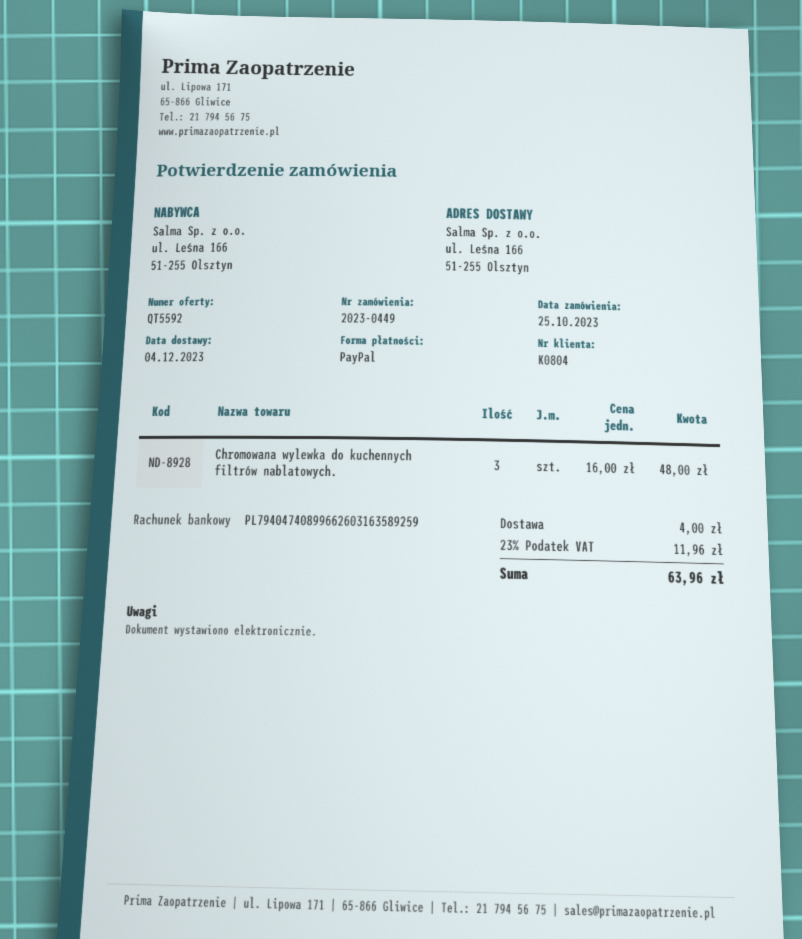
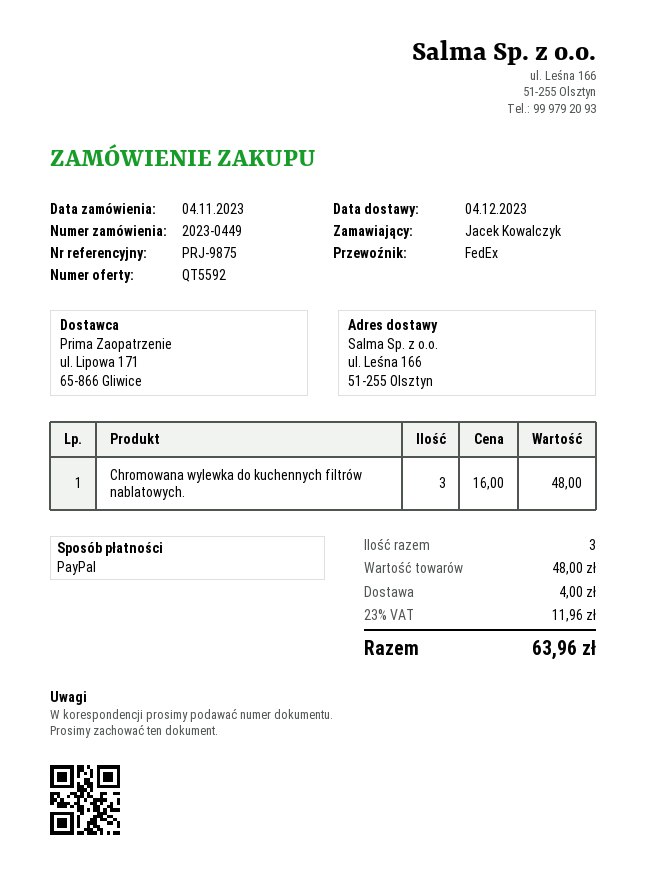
order date: 2023-10-25 -> 2023-11-04

